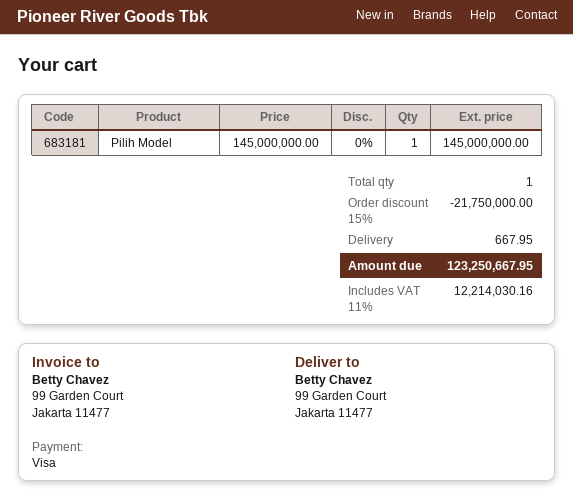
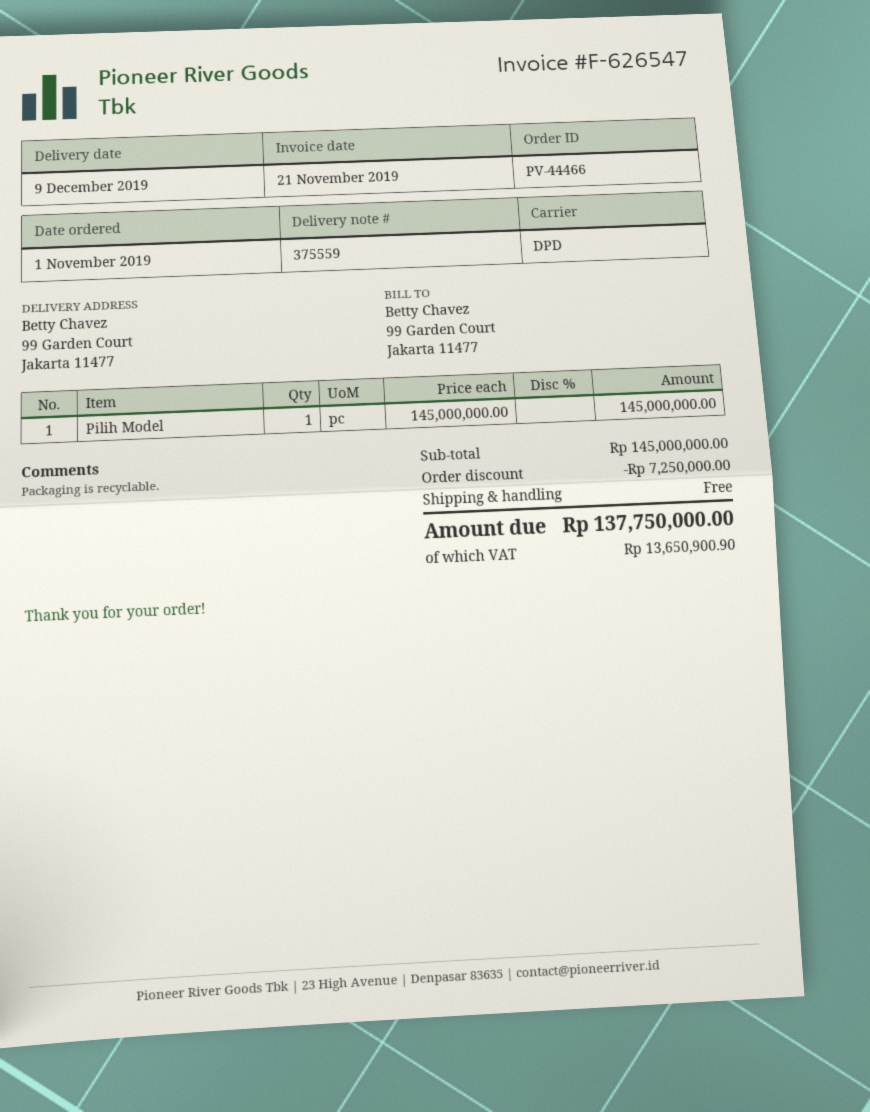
discount: 21750000.00 -> 7250000.00
shipping: 667.95 -> 0.00
tax: 12214030.16 -> 13650900.90
total: 123250667.95 -> 137750000.00

